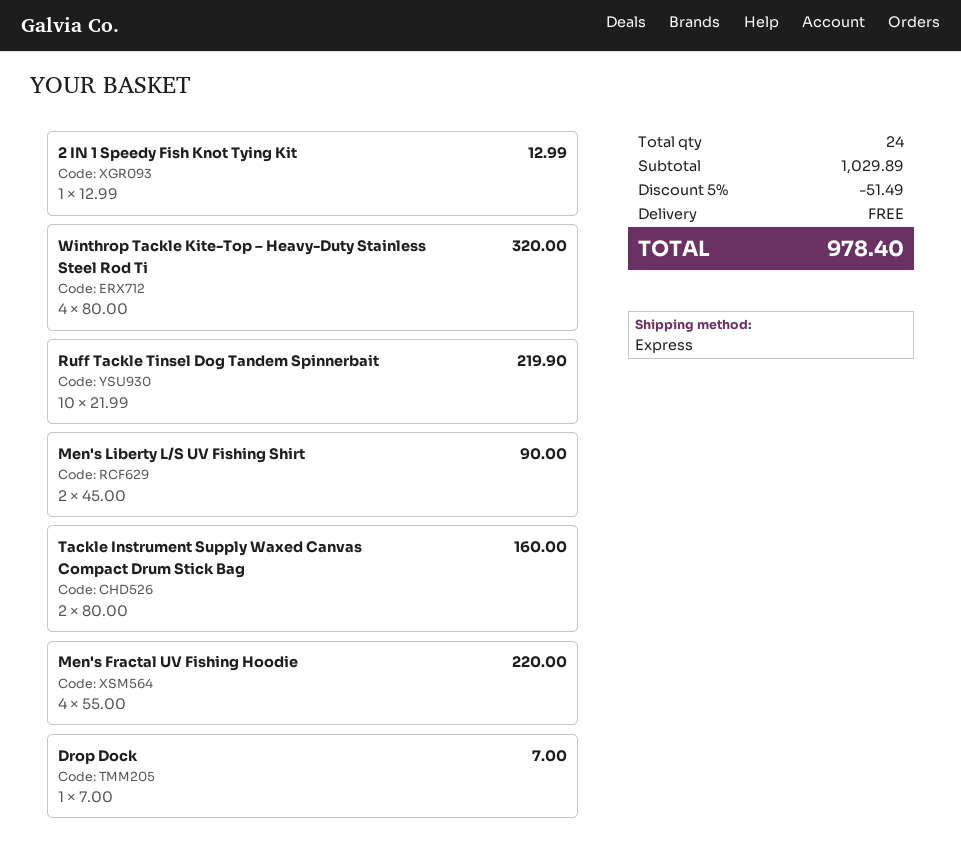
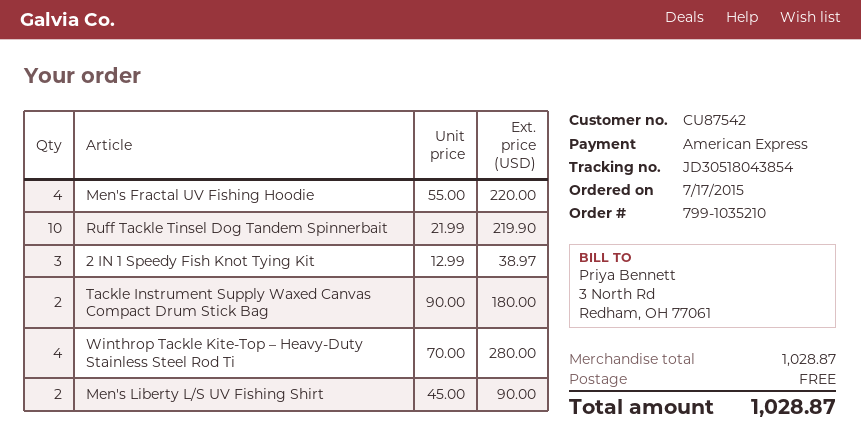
2 IN 1 Speedy Fish Knot Tying Kit: 1 x 12.99 = 12.99 -> 3 x 12.99 = 38.97
Winthrop Tackle Kite-Top – Heavy-Duty Stainless Steel Rod Ti: 4 x 80.00 = 320.00 -> 4 x 70.00 = 280.00
Tackle Instrument Supply Waxed Canvas Compact Drum Stick Bag: 2 x 80.00 = 160.00 -> 2 x 90.00 = 180.00
Drop Dock: 1 x 7.00 = 7.00 -> none
subtotal: 1029.89 -> 1028.87
discount: 5% = 51.49 -> none
total: 978.40 -> 1028.87

